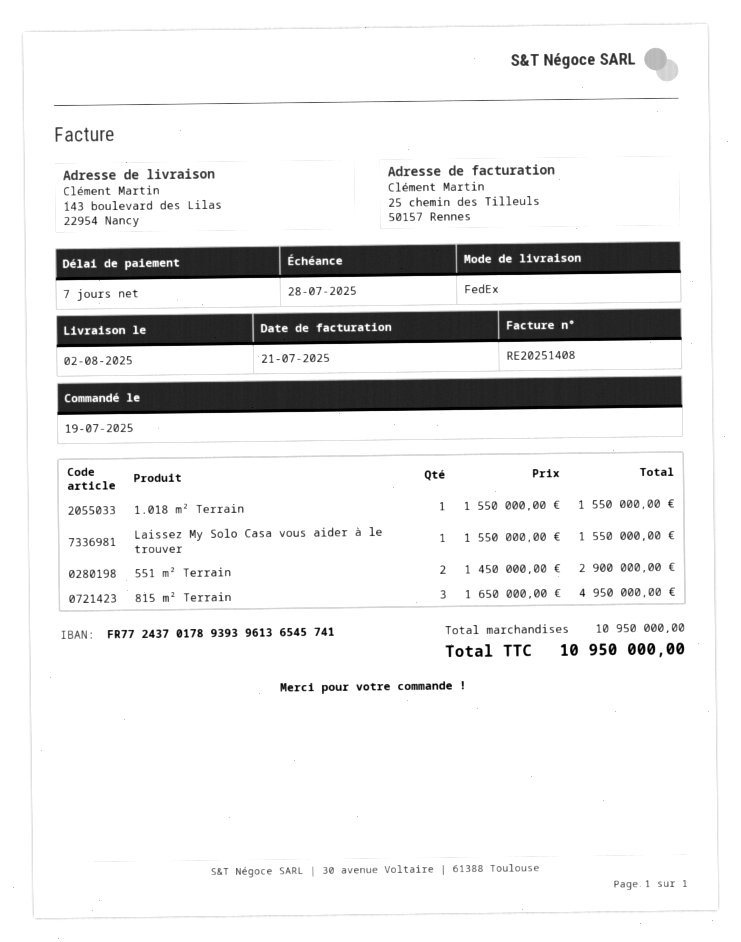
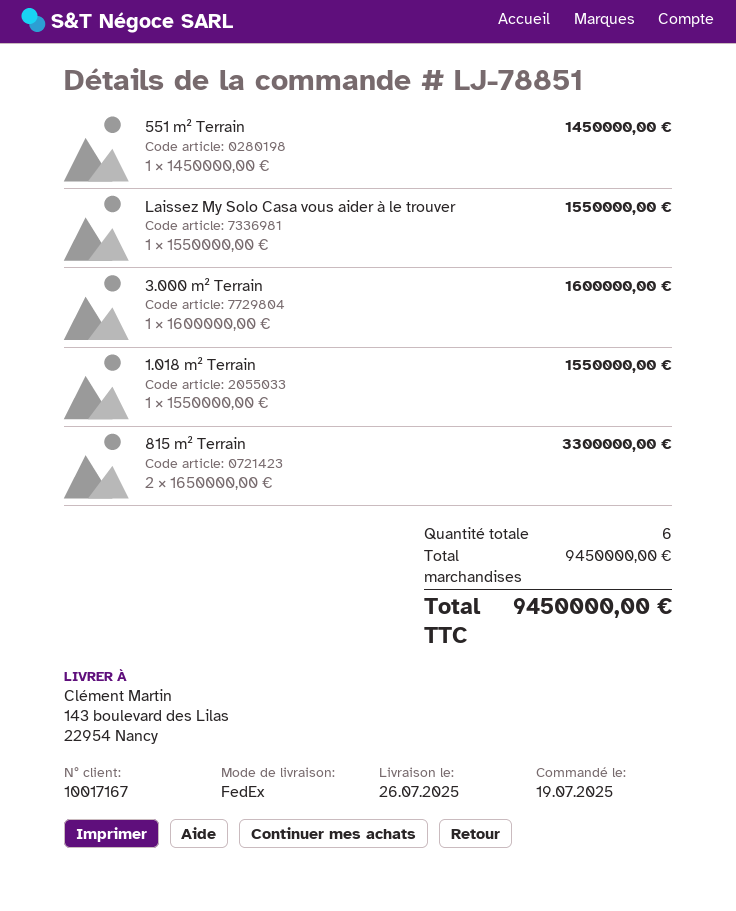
delivery date: 2025-08-02 -> 2025-07-26
551 m² Terrain: 2 x 1450000.00 = 2900000.00 -> 1 x 1450000.00 = 1450000.00
815 m² Terrain: 3 x 1650000.00 = 4950000.00 -> 2 x 1650000.00 = 3300000.00
3.000 m² Terrain: none -> 1 x 1600000.00 = 1600000.00
subtotal: 10950000.00 -> 9450000.00
total: 10950000.00 -> 9450000.00

